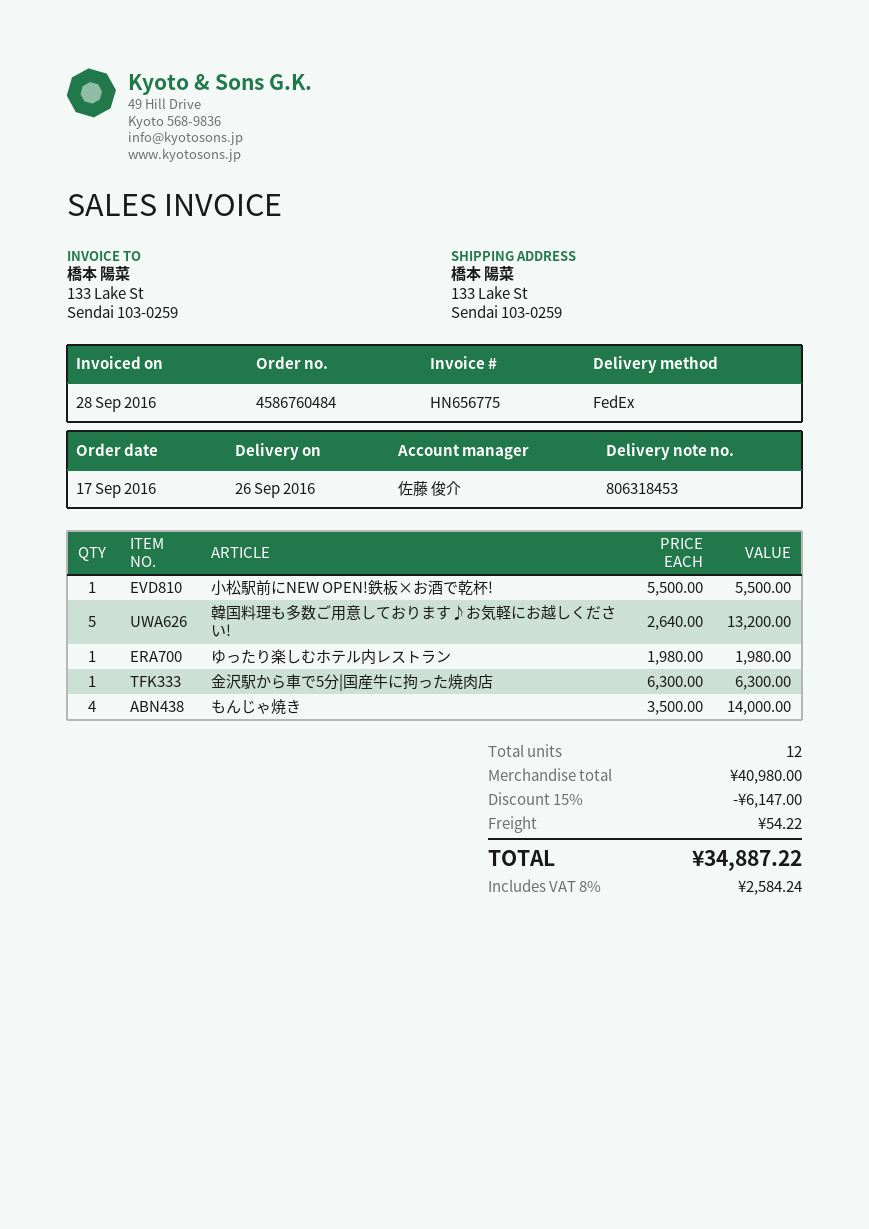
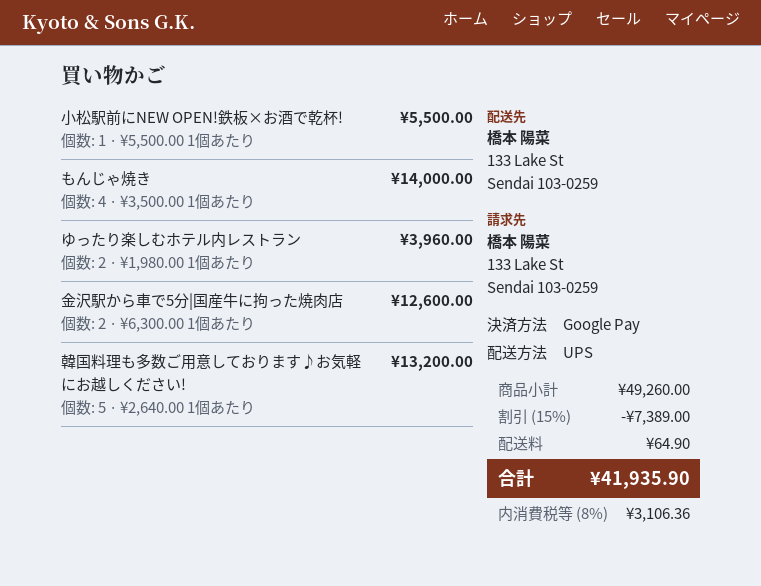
shipping method: FedEx -> UPS
ゆったり楽しむホテル内レストラン: 1 x 1980.00 = 1980.00 -> 2 x 1980.00 = 3960.00
金沢駅から車で5分|国産牛に拘った焼肉店: 1 x 6300.00 = 6300.00 -> 2 x 6300.00 = 12600.00
subtotal: 40980.00 -> 49260.00
discount: 15% = 6147.00 -> 15% = 7389.00
shipping: 54.22 -> 64.90
tax: 8% = 2584.24 -> 8% = 3106.36
total: 34887.22 -> 41935.90

